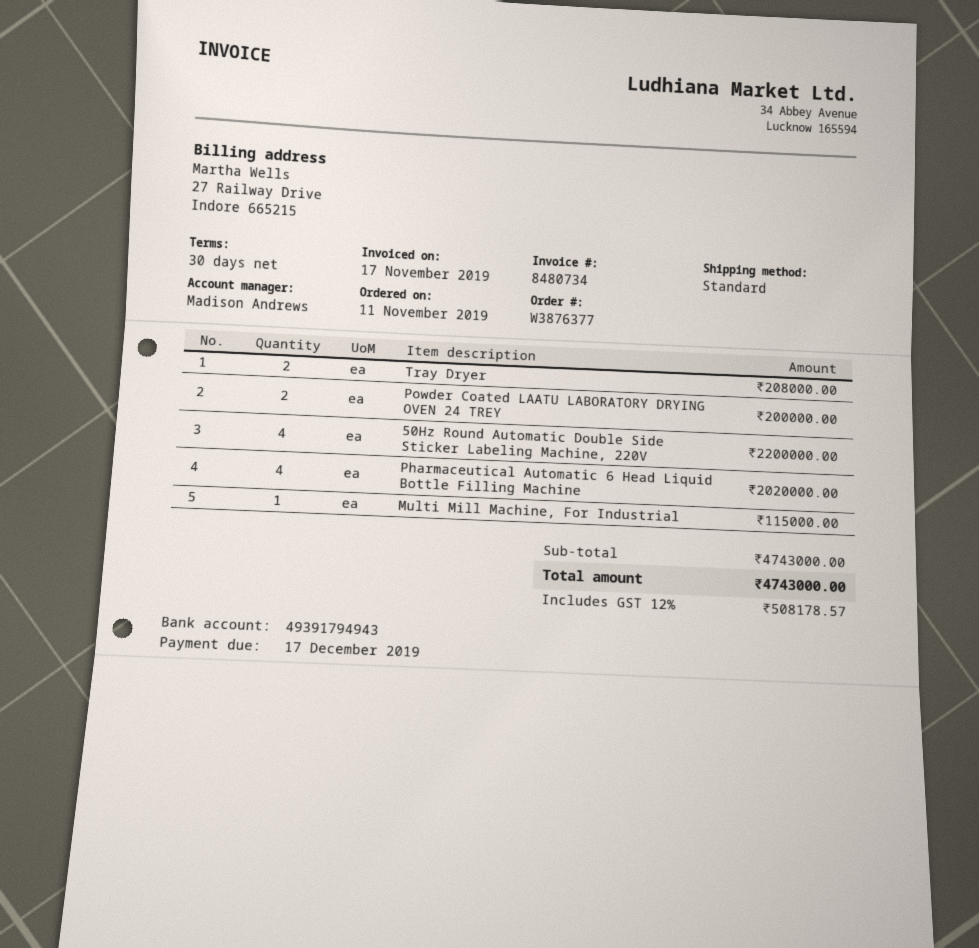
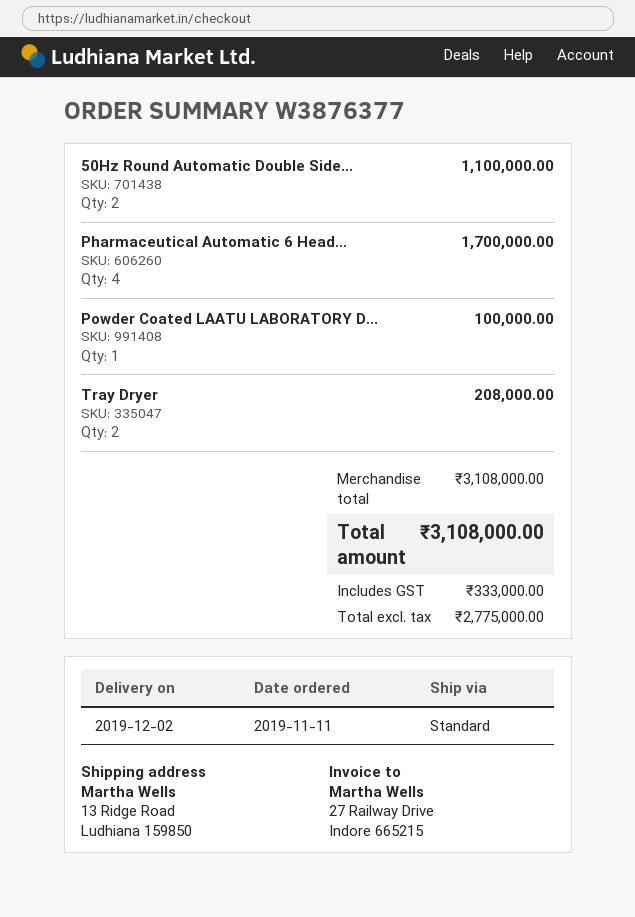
Powder Coated LAATU LABORATORY DRYING OVEN 24 TREY: 2 for 200000.00 -> 1 for 100000.00
50Hz Round Automatic Double Side Sticker Labeling Machine, 220V: 4 for 2200000.00 -> 2 for 1100000.00
Pharmaceutical Automatic 6 Head Liquid Bottle Filling Machine: 4 for 2020000.00 -> 4 for 1700000.00
Multi Mill Machine, For Industrial: 1 for 115000.00 -> none
subtotal: 4743000.00 -> 3108000.00
tax: 508178.57 -> 333000.00
total: 4743000.00 -> 3108000.00

